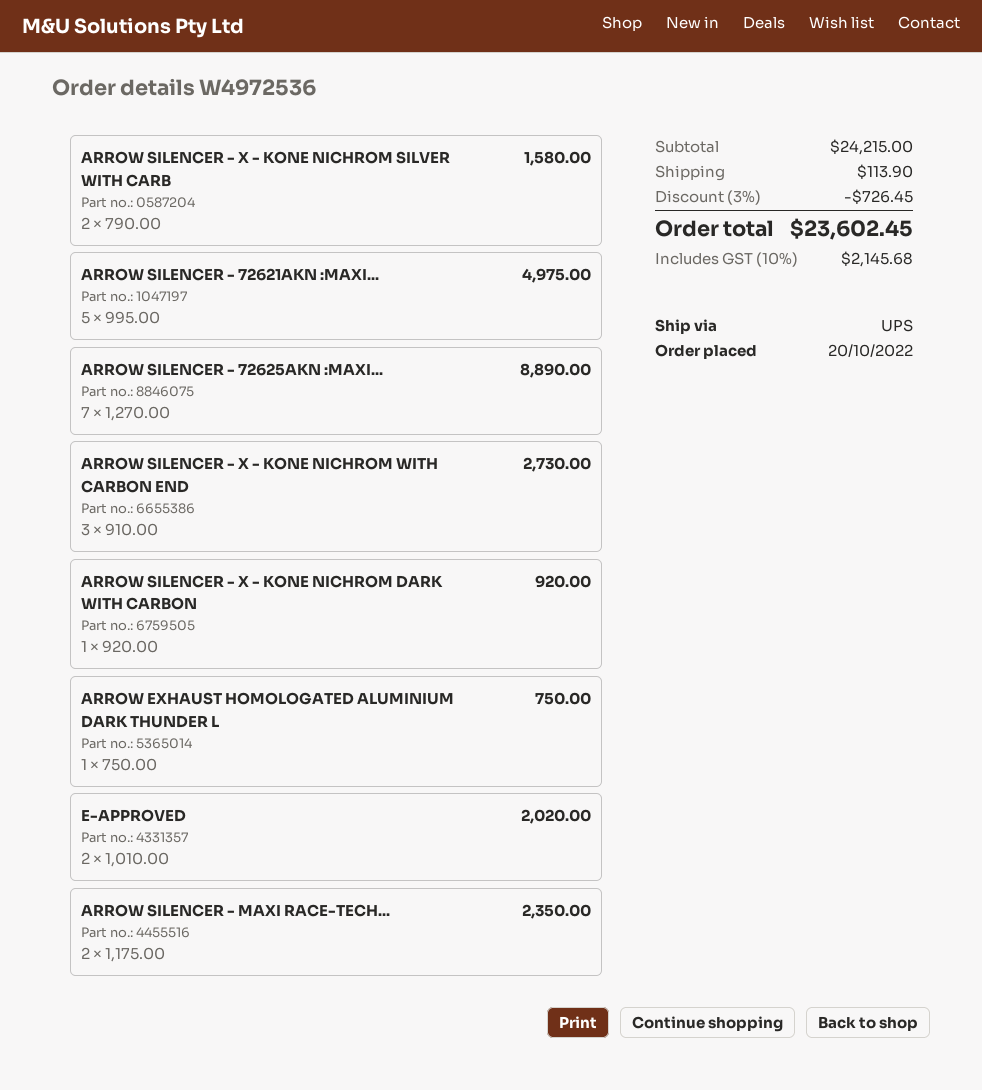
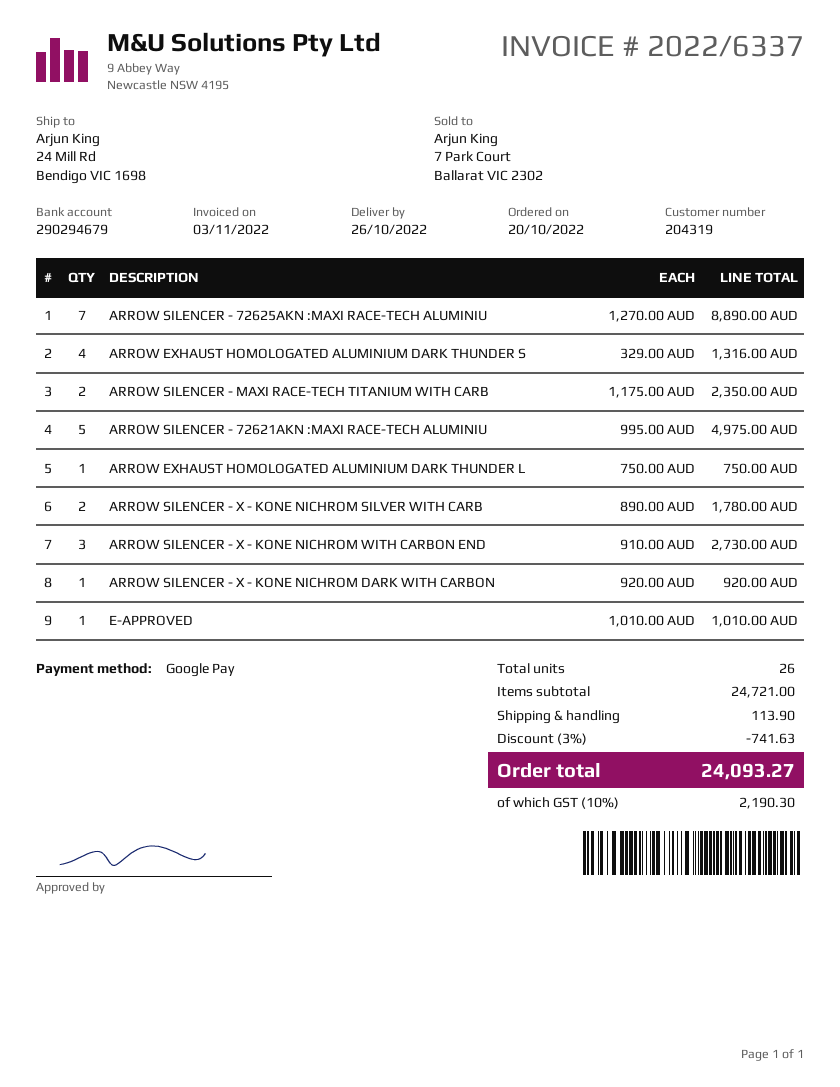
ARROW SILENCER - X - KONE NICHROM SILVER WITH CARB: 2 x 790.00 = 1580.00 -> 2 x 890.00 = 1780.00
E-APPROVED: 2 x 1010.00 = 2020.00 -> 1 x 1010.00 = 1010.00
ARROW EXHAUST HOMOLOGATED ALUMINIUM DARK THUNDER S: none -> 4 x 329.00 = 1316.00
subtotal: 24215.00 -> 24721.00
discount: 3% = 726.45 -> 3% = 741.63
tax: 10% = 2145.68 -> 10% = 2190.30
total: 23602.45 -> 24093.27

